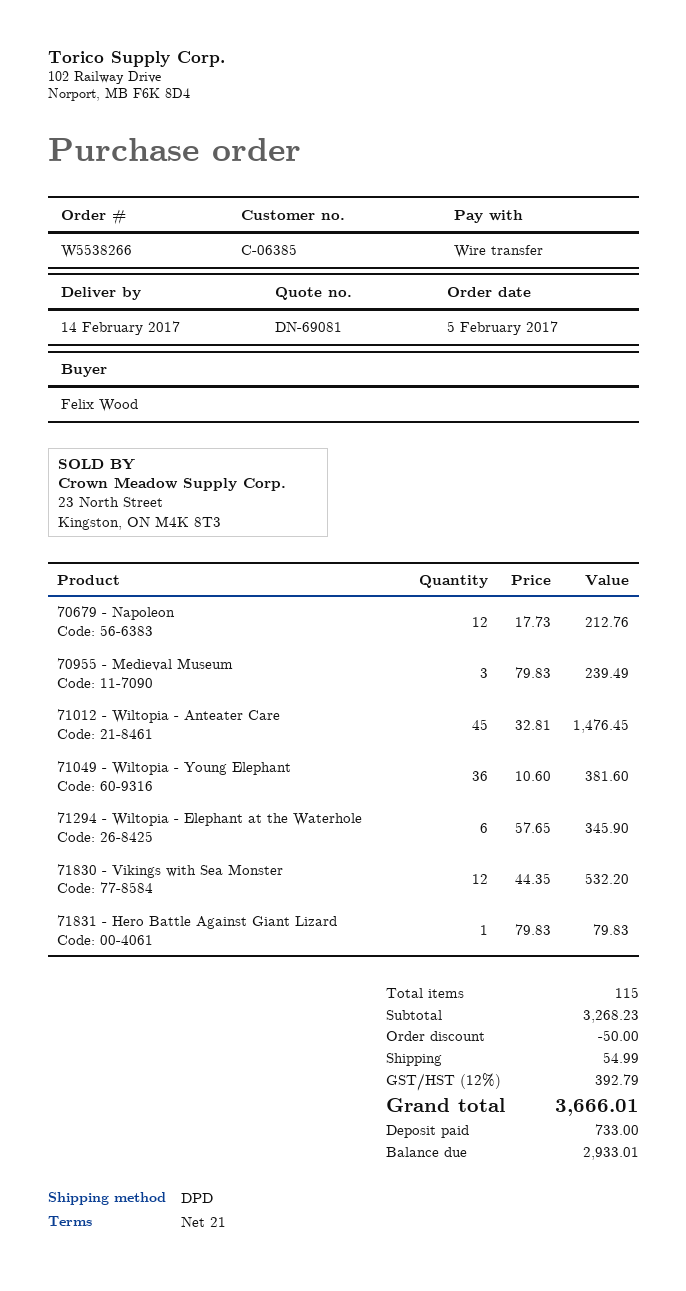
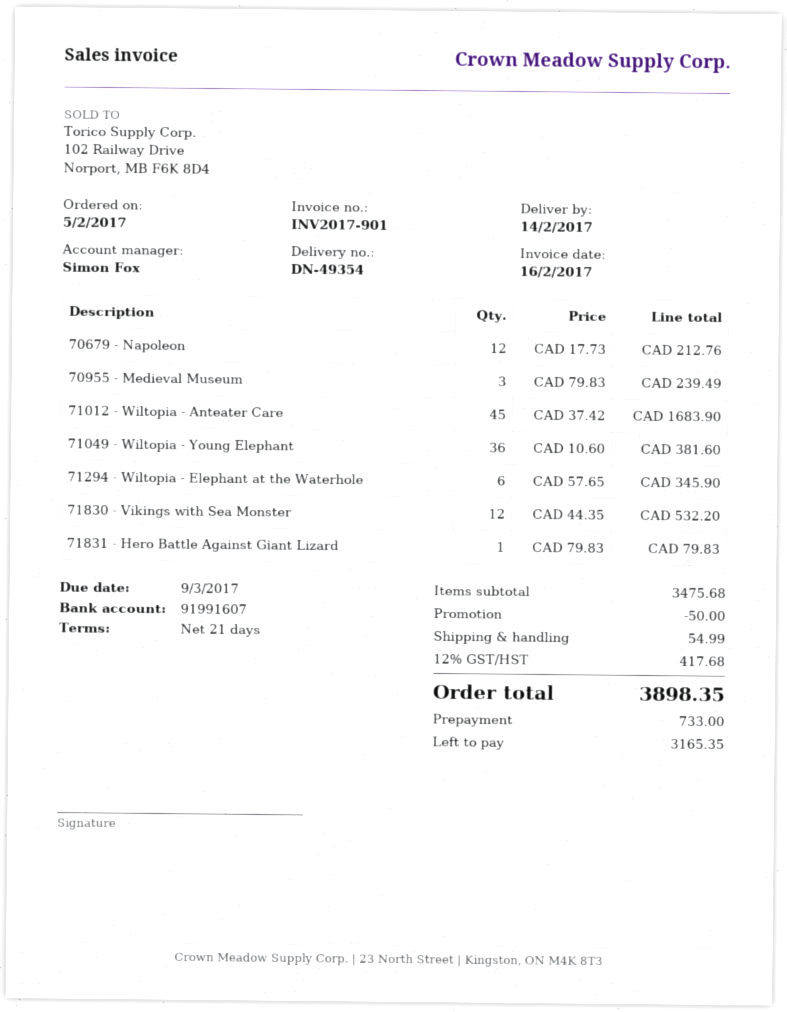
71012 - Wiltopia - Anteater Care: 45 x 32.81 = 1476.45 -> 45 x 37.42 = 1683.90
subtotal: 3268.23 -> 3475.68
tax: 12% = 392.79 -> 12% = 417.68
total: 3666.01 -> 3898.35
balance: 2933.01 -> 3165.35

